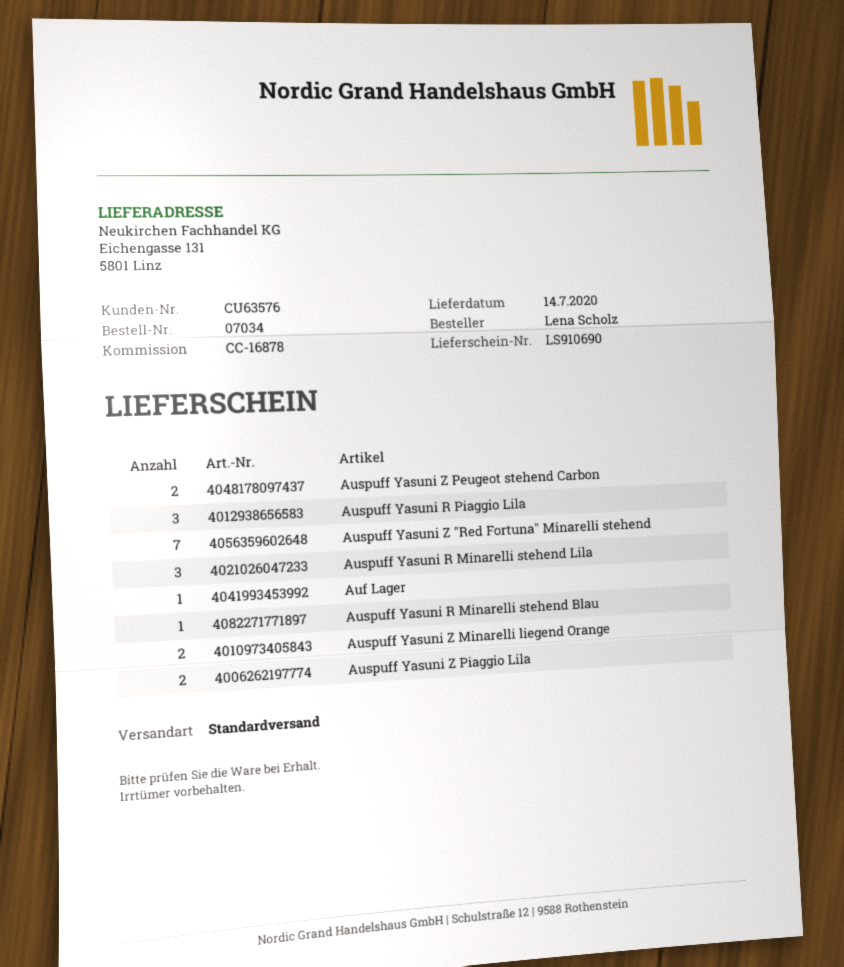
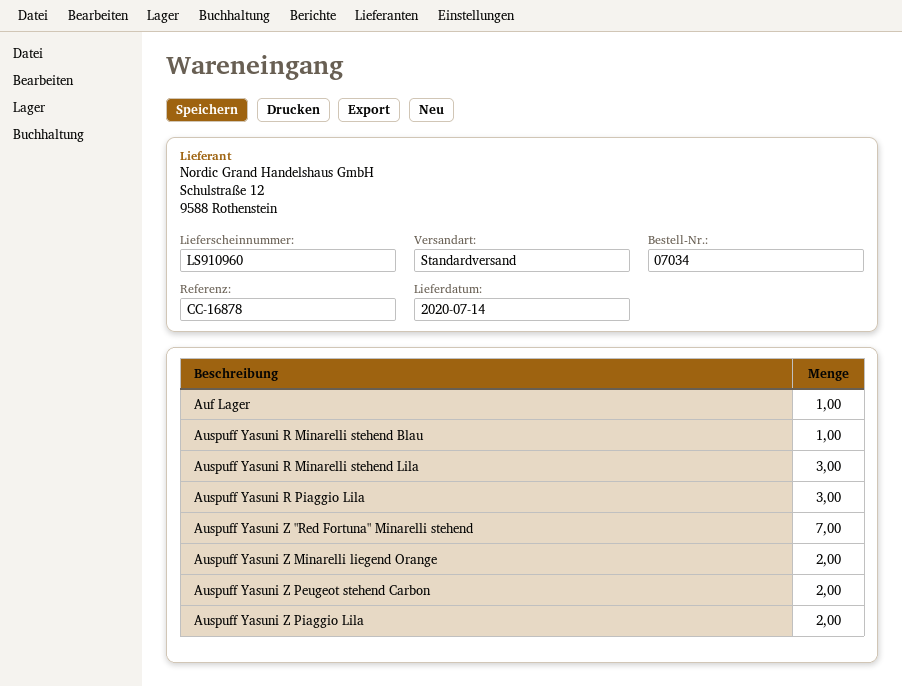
delivery note number: LS910690 -> LS910960

